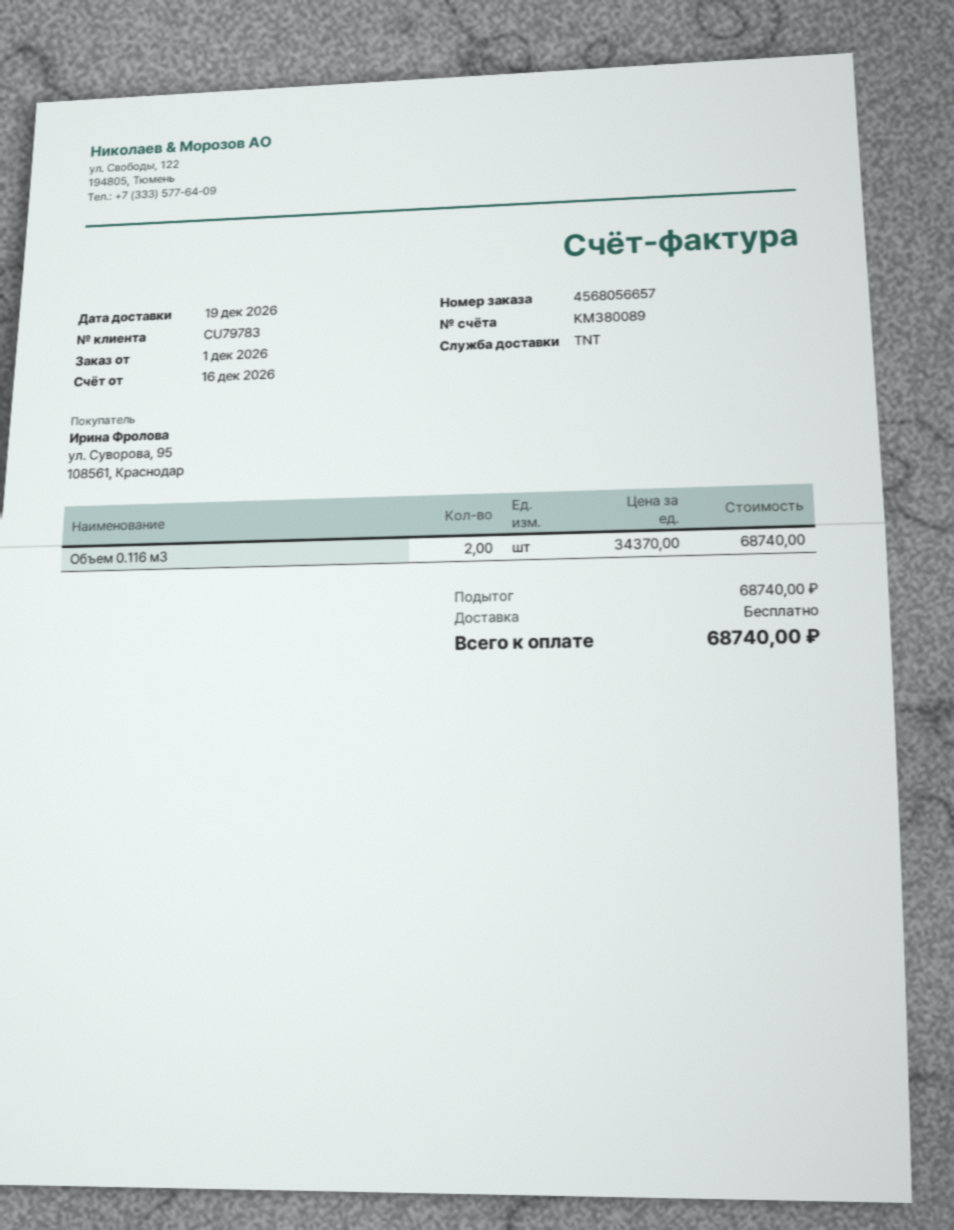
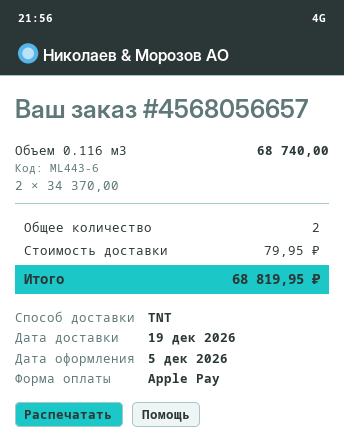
order date: 2026-12-01 -> 2026-12-05
shipping: 0.00 -> 79.95
total: 68740.00 -> 68819.95

